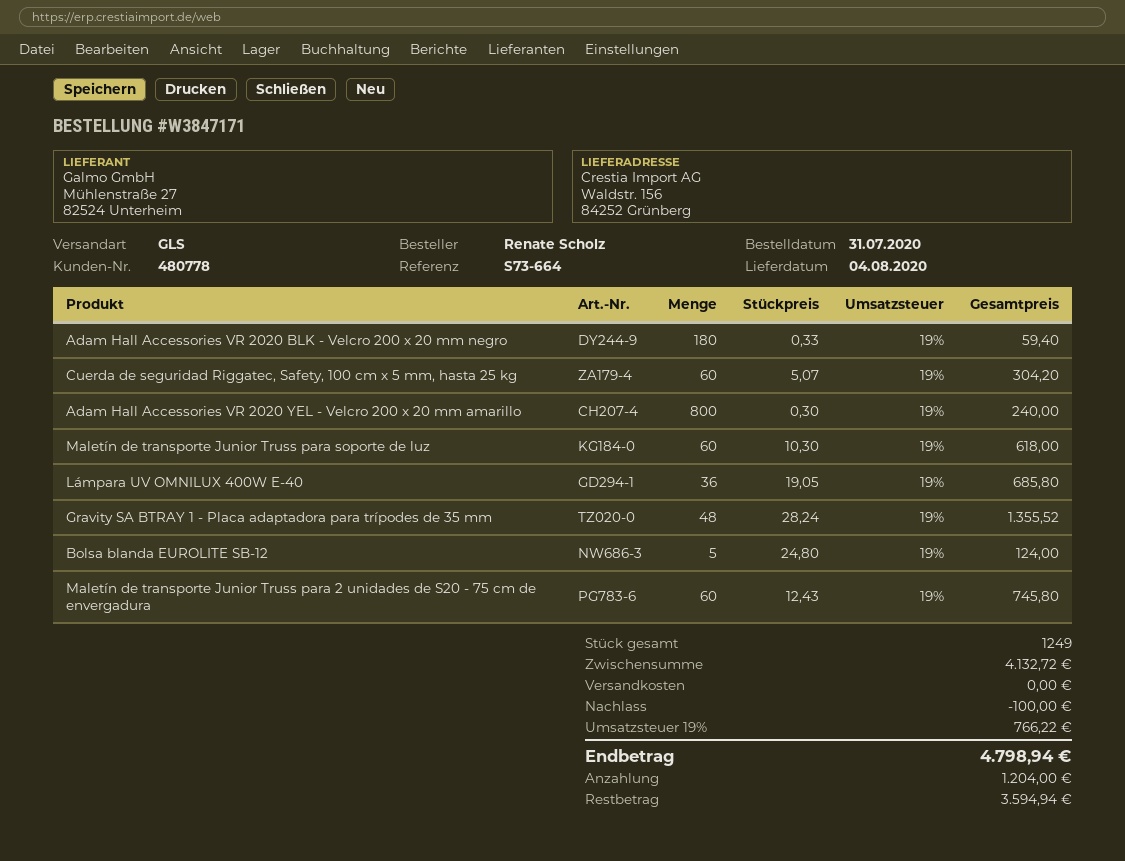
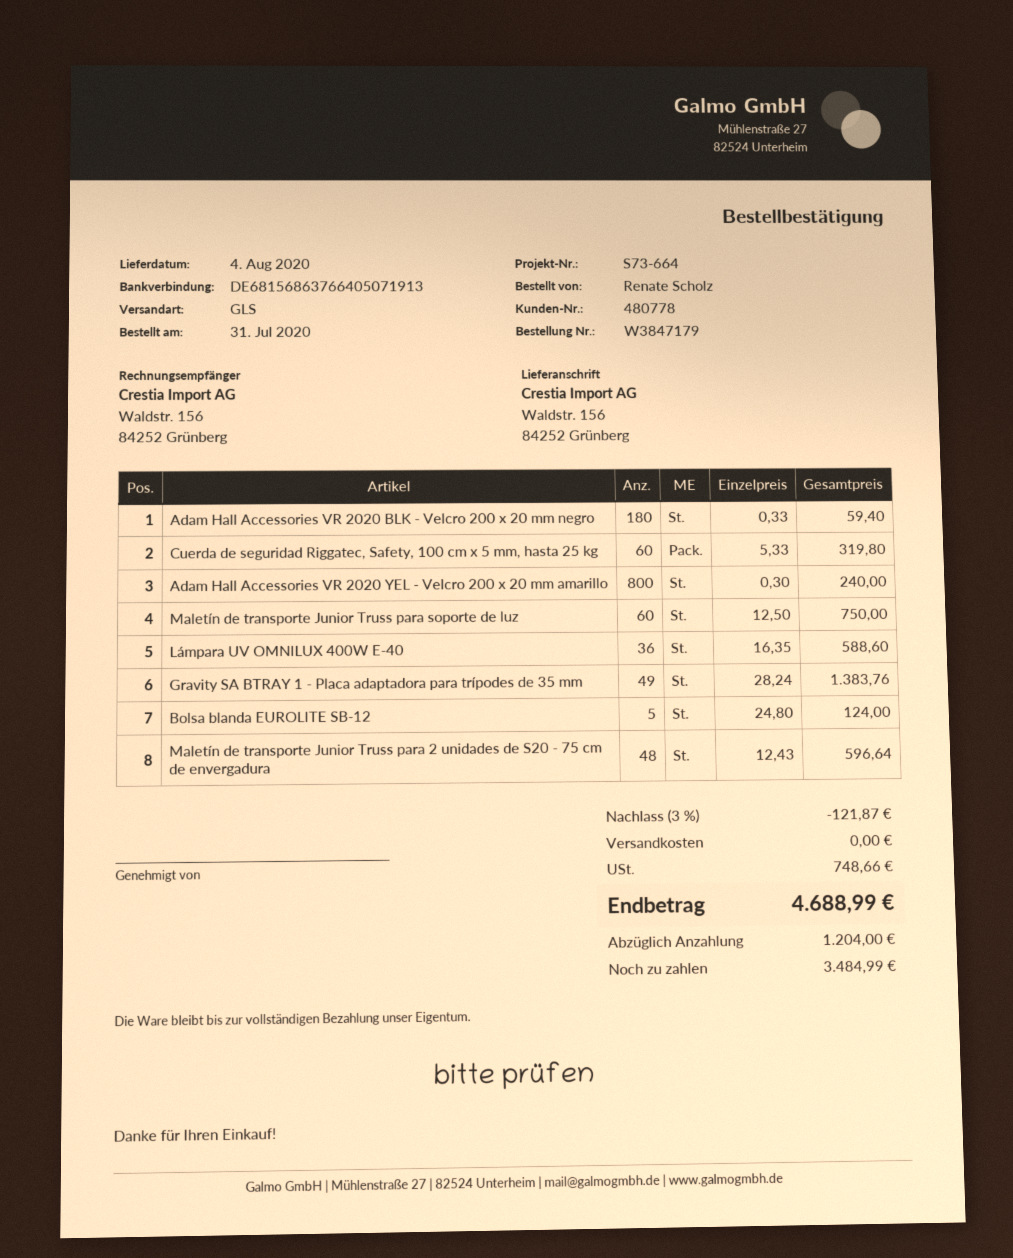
order number: W3847171 -> W3847179
Cuerda de seguridad Riggatec, Safety, 100 cm x 5 mm, hasta 25 kg: 60 x 5.07 = 304.20 -> 60 x 5.33 = 319.80
Maletín de transporte Junior Truss para soporte de luz: 60 x 10.30 = 618.00 -> 60 x 12.50 = 750.00
Lámpara UV OMNILUX 400W E-40: 36 x 19.05 = 685.80 -> 36 x 16.35 = 588.60
Gravity SA BTRAY 1 - Placa adaptadora para trípodes de 35 mm: 48 x 28.24 = 1355.52 -> 49 x 28.24 = 1383.76
Maletín de transporte Junior Truss para 2 unidades de S20 - 75 cm de envergadura: 60 x 12.43 = 745.80 -> 48 x 12.43 = 596.64
discount: 100.00 -> 121.87
tax: 766.22 -> 748.66
total: 4798.94 -> 4688.99
balance: 3594.94 -> 3484.99

